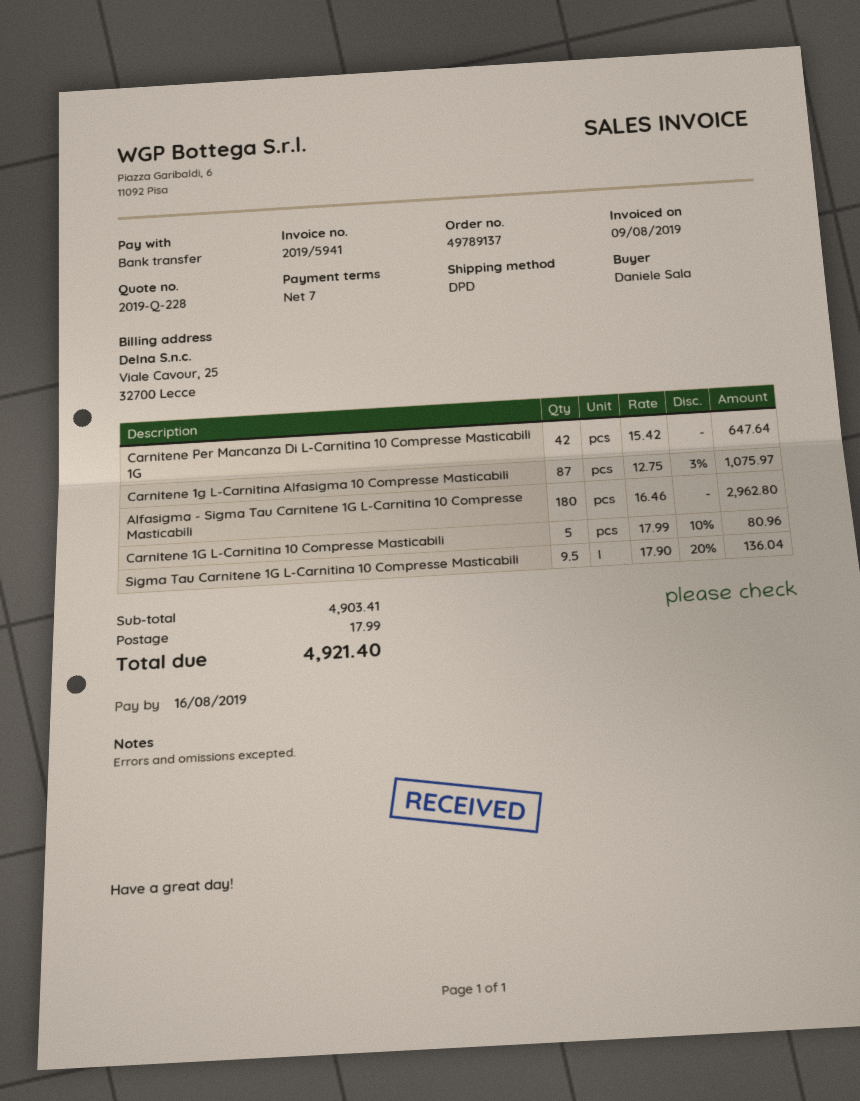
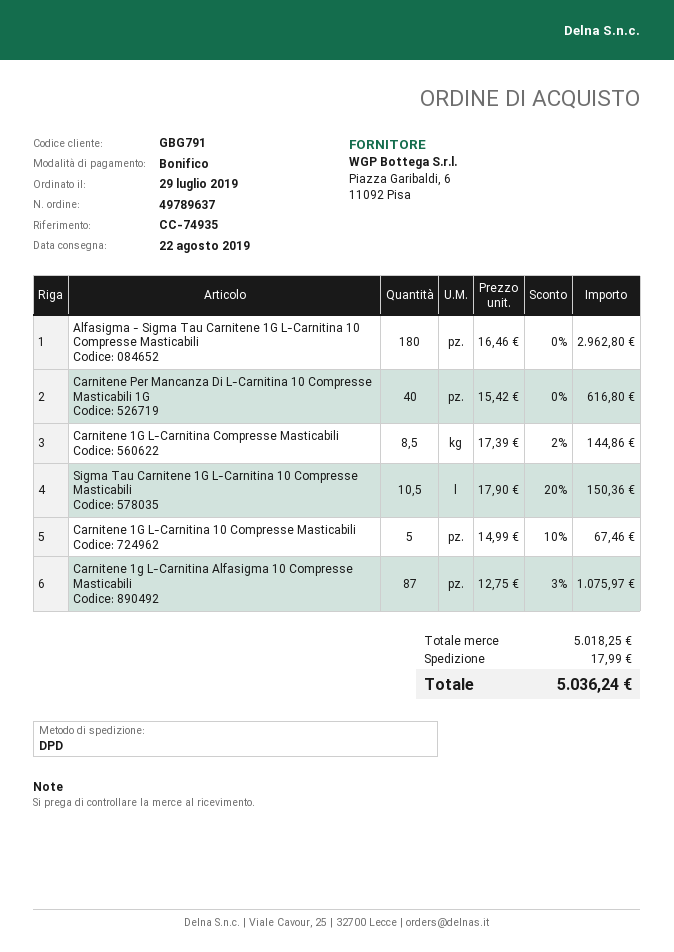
order number: 49789137 -> 49789637
Carnitene Per Mancanza Di L-Carnitina 10 Compresse Masticabili 1G: 42 x 15.42 = 647.64 -> 40 x 15.42 = 616.80
Carnitene 1G L-Carnitina 10 Compresse Masticabili: 5 x 17.99 - 10% = 80.96 -> 5 x 14.99 - 10% = 67.46
Sigma Tau Carnitene 1G L-Carnitina 10 Compresse Masticabili: 9.5 x 17.90 - 20% = 136.04 -> 10.5 x 17.90 - 20% = 150.36
Carnitene 1G L-Carnitina Compresse Masticabili: none -> 8.5 x 17.39 - 2% = 144.86
subtotal: 4903.41 -> 5018.25
total: 4921.40 -> 5036.24

